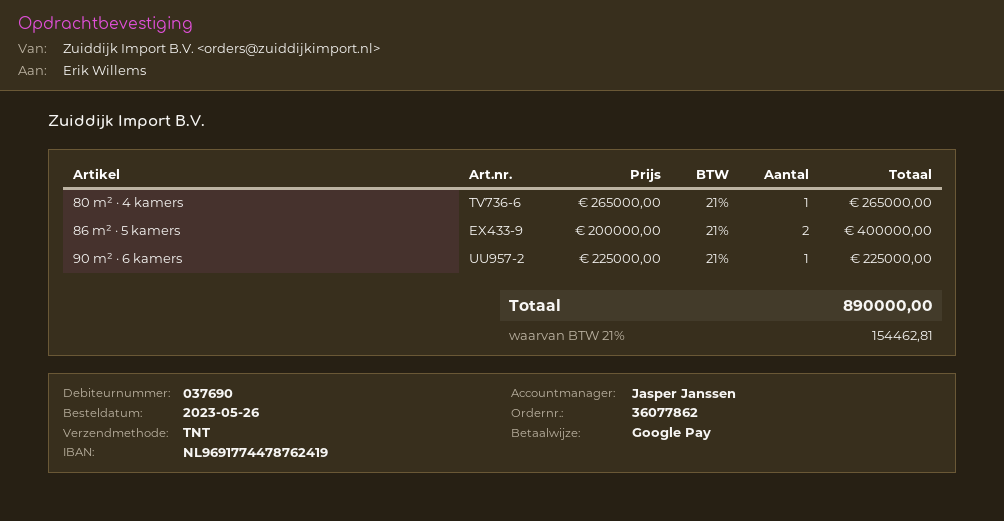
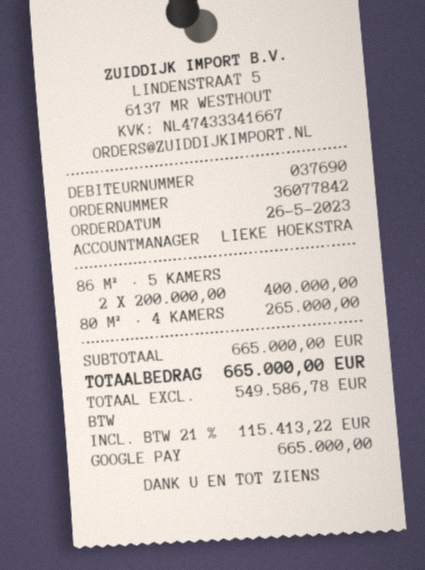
order number: 36077862 -> 36077842
sales rep: Jasper Janssen -> LIEKE HOEKSTRA
90 m² · 6 kamers: 1 x 225000.00 = 225000.00 -> none
tax: 21% = 154462.81 -> 21% = 115413.22
total: 890000.00 -> 665000.00

